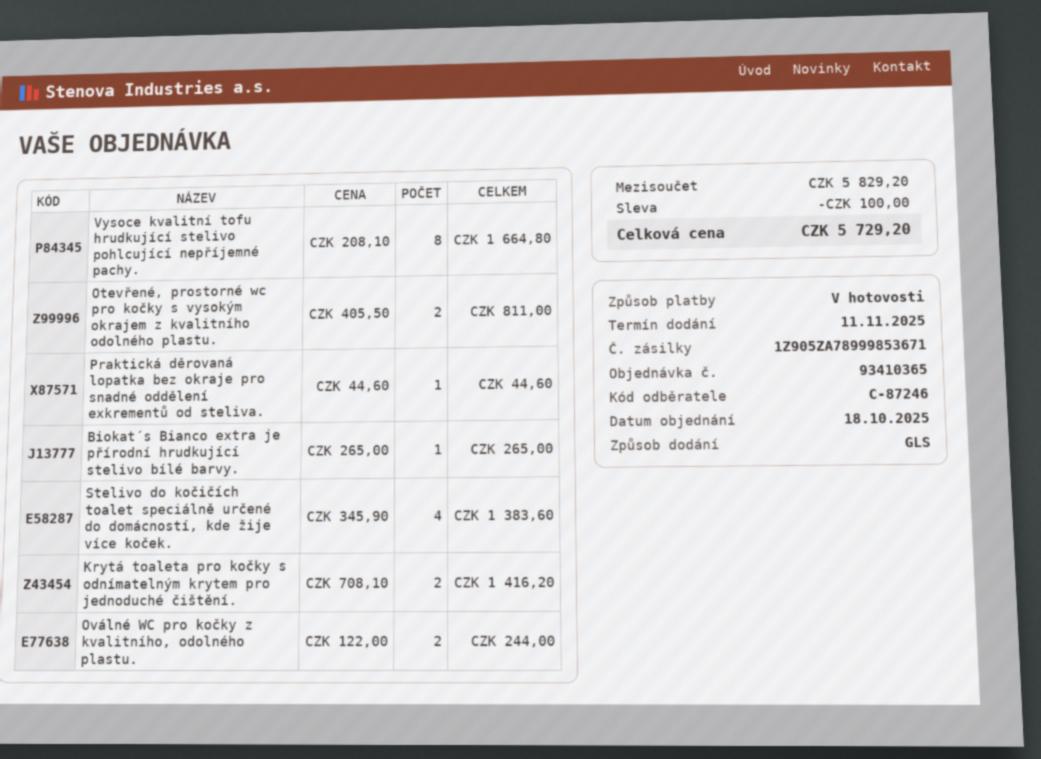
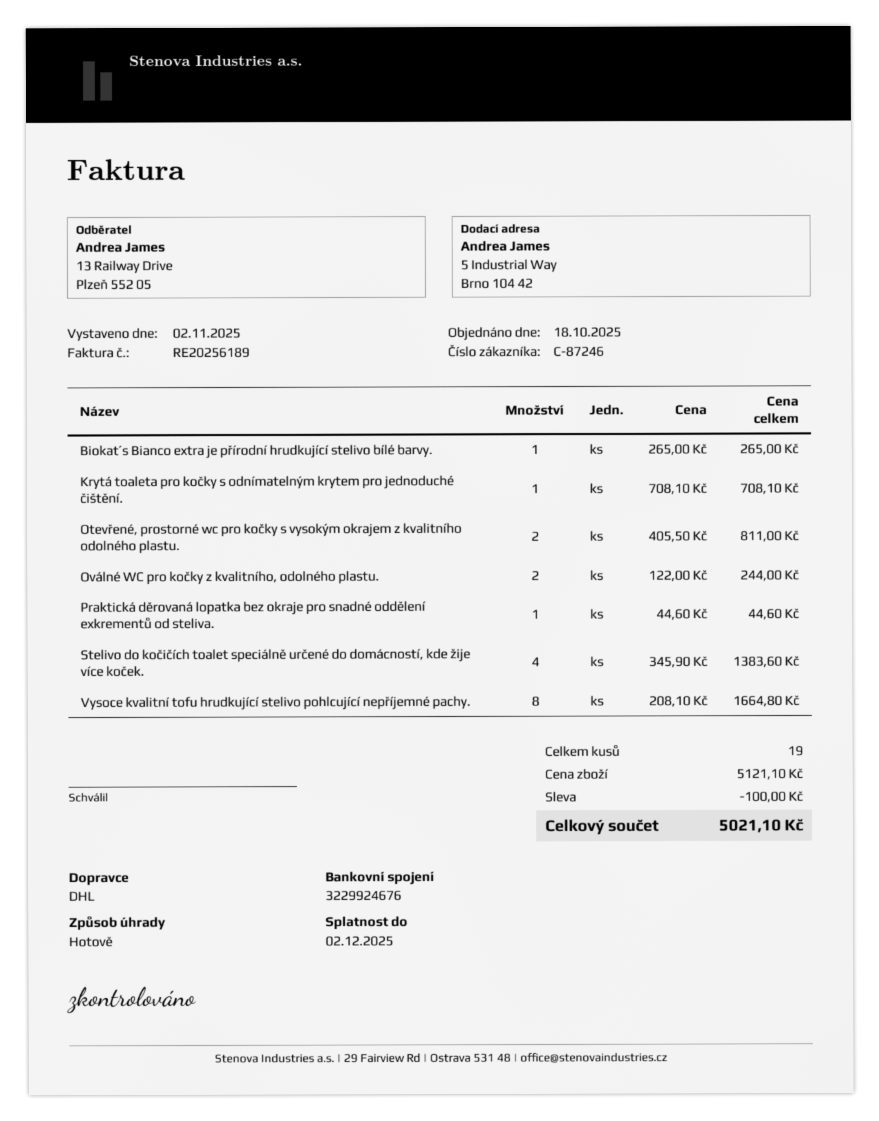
shipping method: GLS -> DHL
Krytá toaleta pro kočky s odnímatelným krytem pro jednoduché čištění.: 2 x 708.10 = 1416.20 -> 1 x 708.10 = 708.10
subtotal: 5829.20 -> 5121.10
total: 5729.20 -> 5021.10

